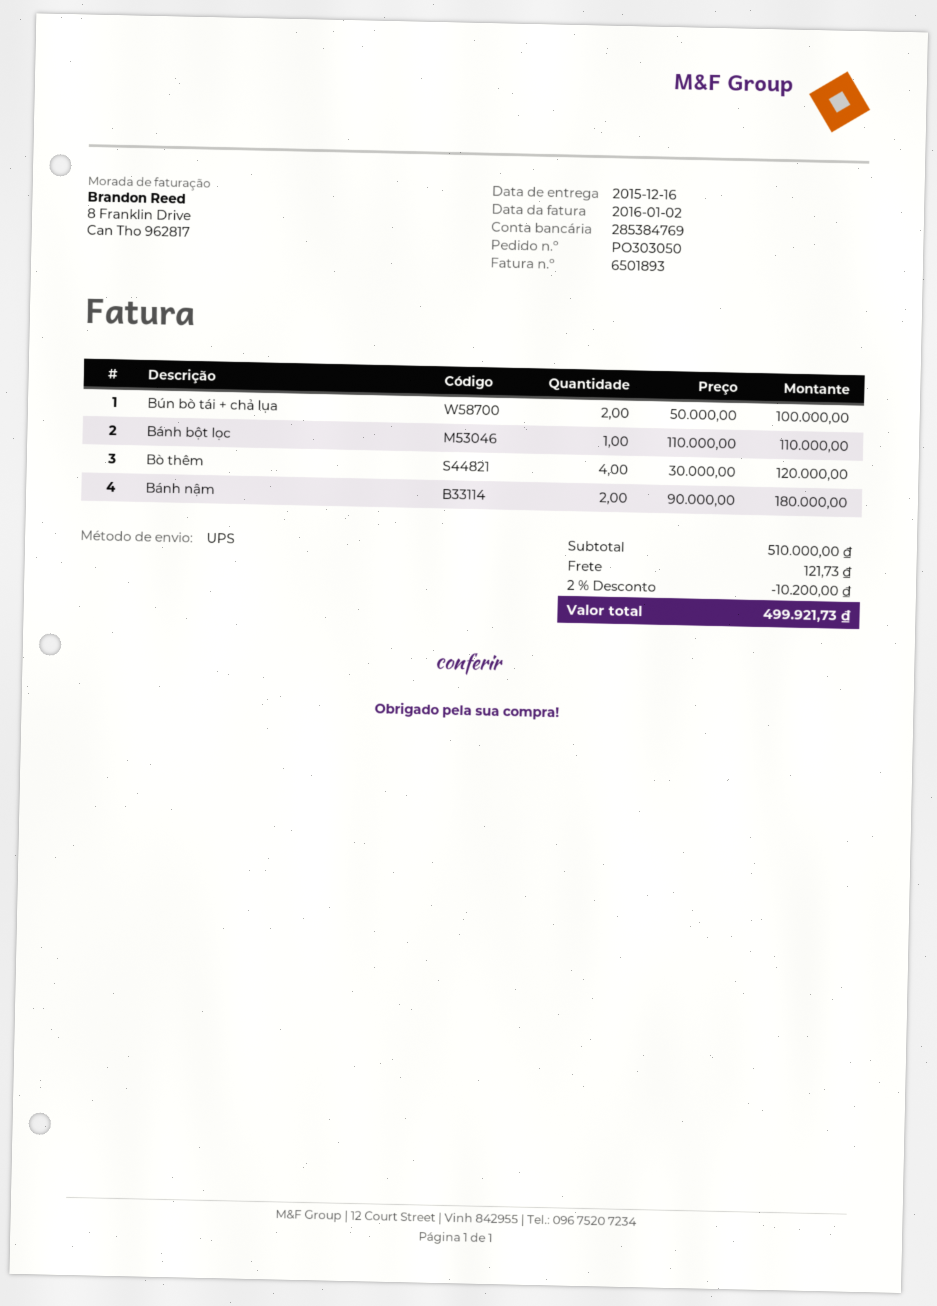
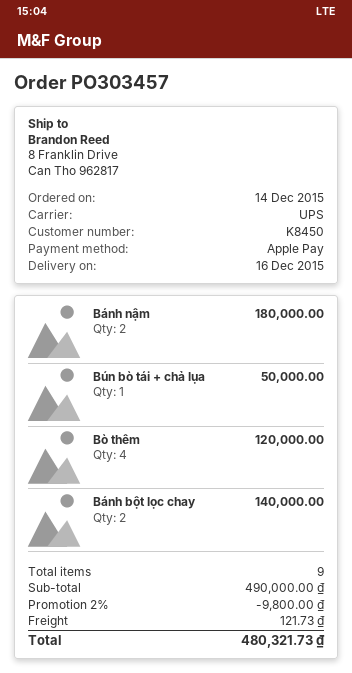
order number: PO303050 -> PO303457
Bún bò tái + chả lụa: 2 for 100000.00 -> 1 for 50000.00
Bánh bột lọc: 1 for 110000.00 -> none
Bánh bột lọc chay: none -> 2 for 140000.00
subtotal: 510000.00 -> 490000.00
discount: 2% = 10200.00 -> 2% = 9800.00
total: 499921.73 -> 480321.73

